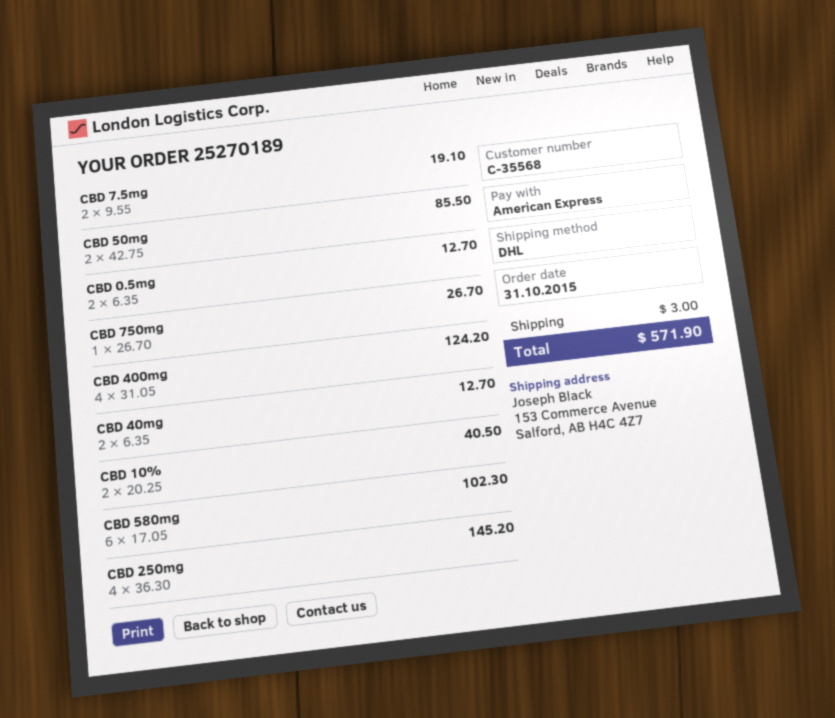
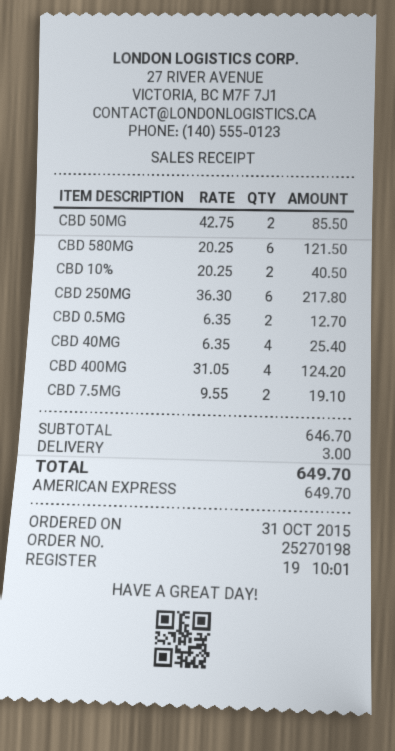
order number: 25270189 -> 25270198
CBD 750mg: 1 x 26.70 = 26.70 -> none
CBD 40mg: 2 x 6.35 = 12.70 -> 4 x 6.35 = 25.40
CBD 580mg: 6 x 17.05 = 102.30 -> 6 x 20.25 = 121.50
CBD 250mg: 4 x 36.30 = 145.20 -> 6 x 36.30 = 217.80
total: 571.90 -> 649.70

